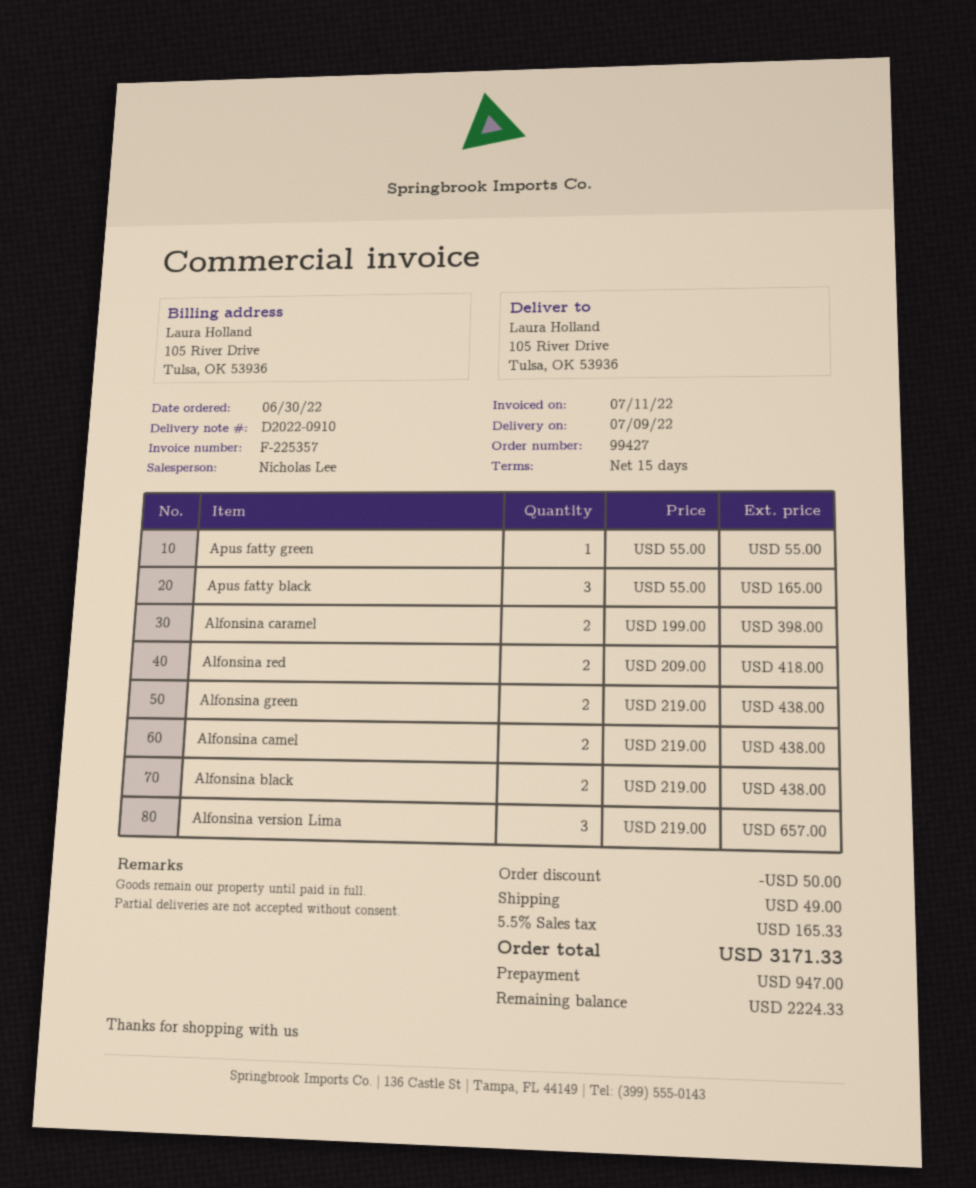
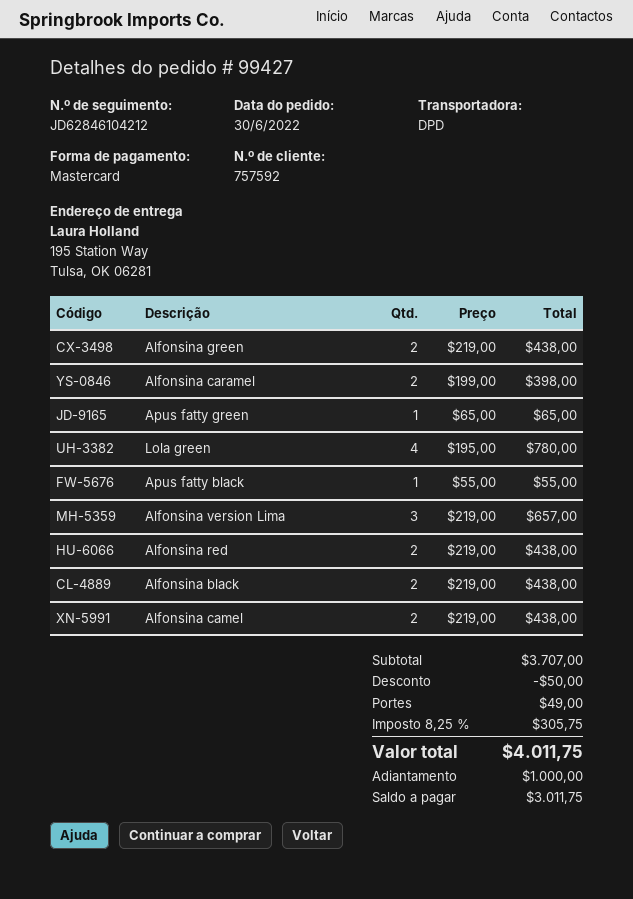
ship to: 105 River Drive, Tulsa, OK 53936 -> 195 Station Way, Tulsa, OK 06281
Apus fatty green: 1 x 55.00 = 55.00 -> 1 x 65.00 = 65.00
Apus fatty black: 3 x 55.00 = 165.00 -> 1 x 55.00 = 55.00
Alfonsina red: 2 x 209.00 = 418.00 -> 2 x 219.00 = 438.00
Lola green: none -> 4 x 195.00 = 780.00
tax: 5.5% = 165.33 -> 8.25% = 305.75
total: 3171.33 -> 4011.75
deposit: 947.00 -> 1000.00
balance: 2224.33 -> 3011.75

